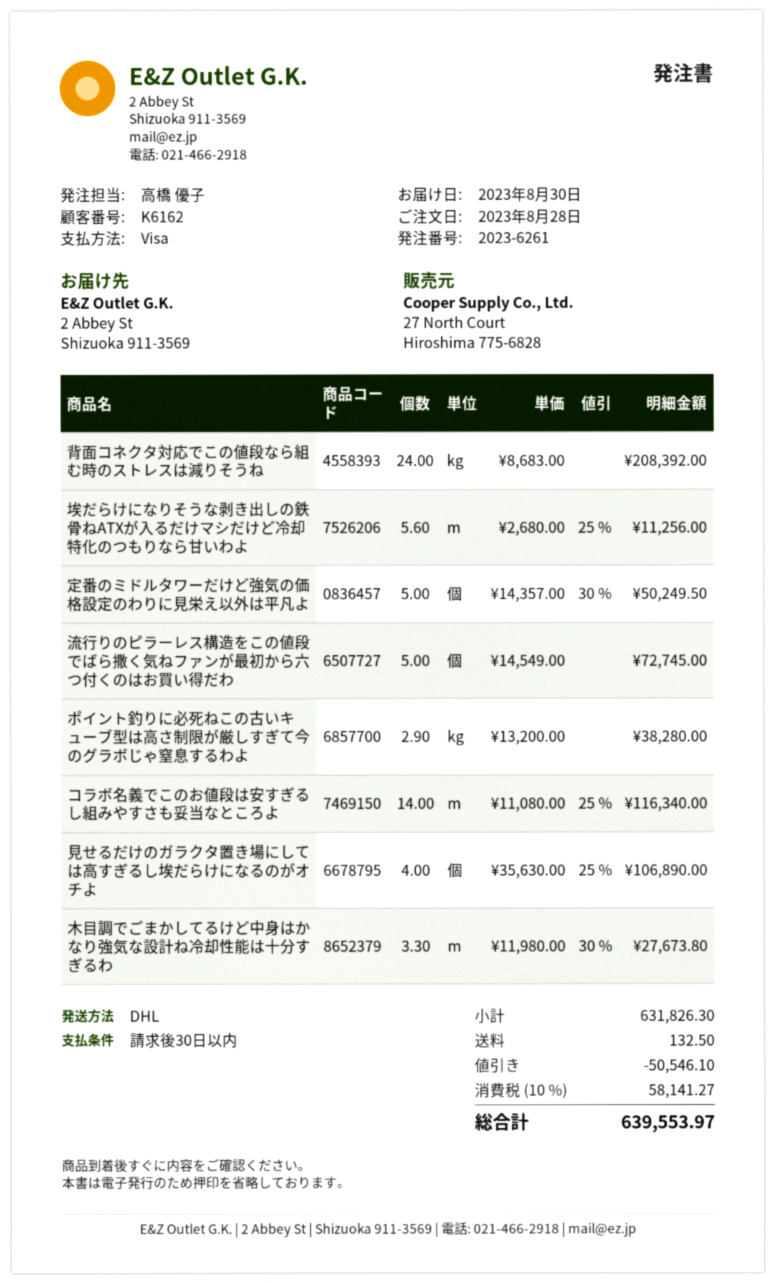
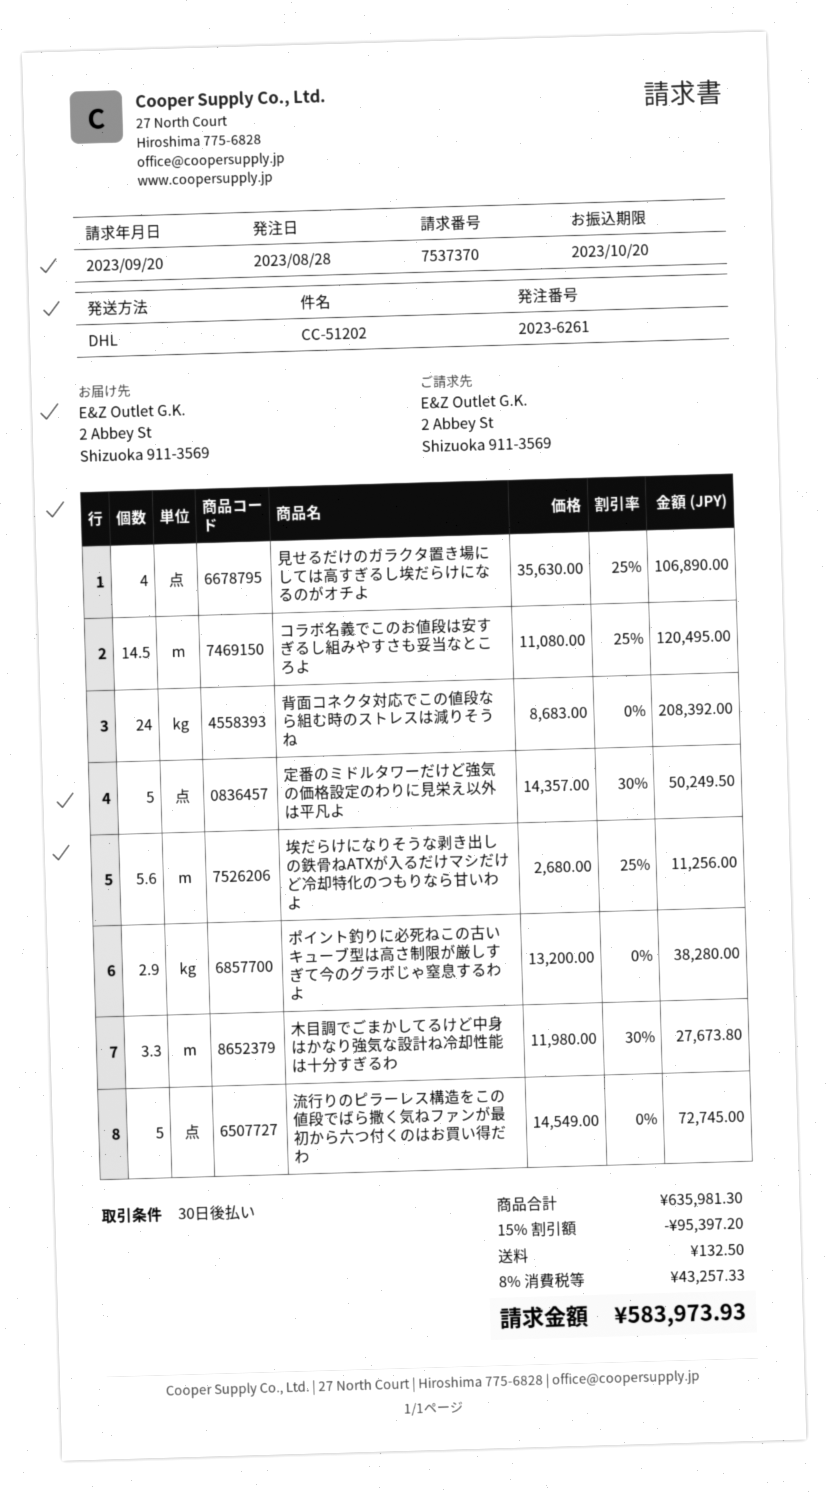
コラボ名義でこのお値段は安すぎるし組みやすさも妥当なところよ: 14 x 11080.00 - 25% = 116340.00 -> 14.5 x 11080.00 - 25% = 120495.00
subtotal: 631826.30 -> 635981.30
discount: 50546.10 -> 95397.20
tax: 10% = 58141.27 -> 8% = 43257.33
total: 639553.97 -> 583973.93

